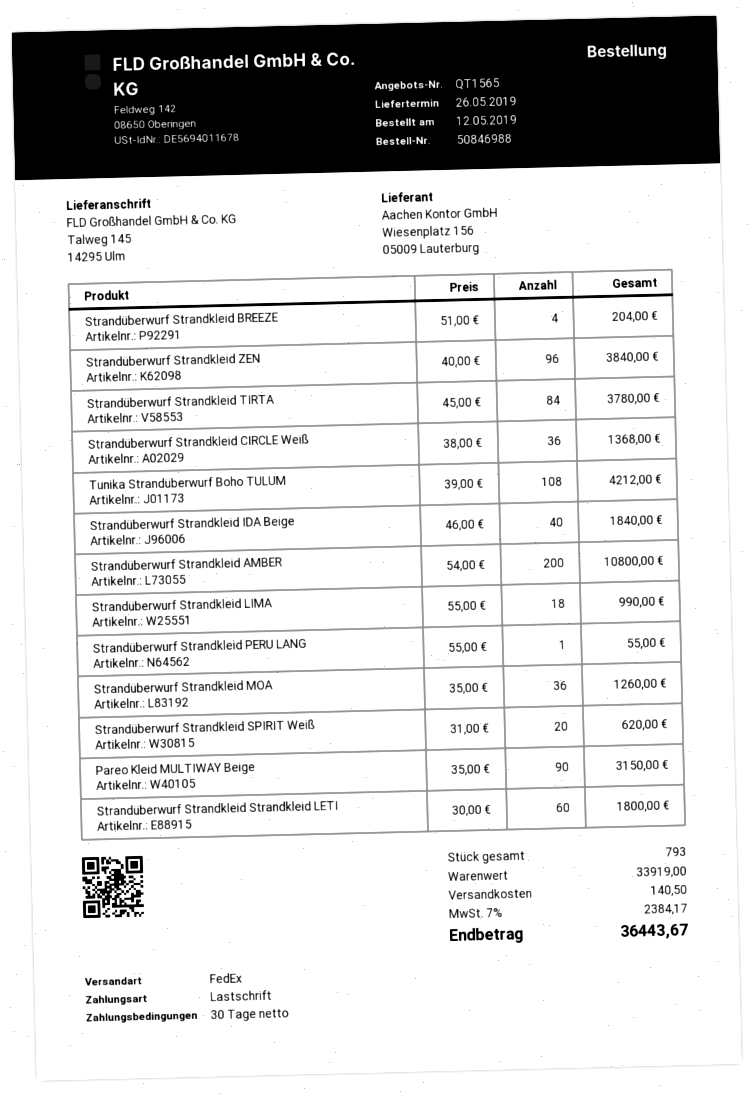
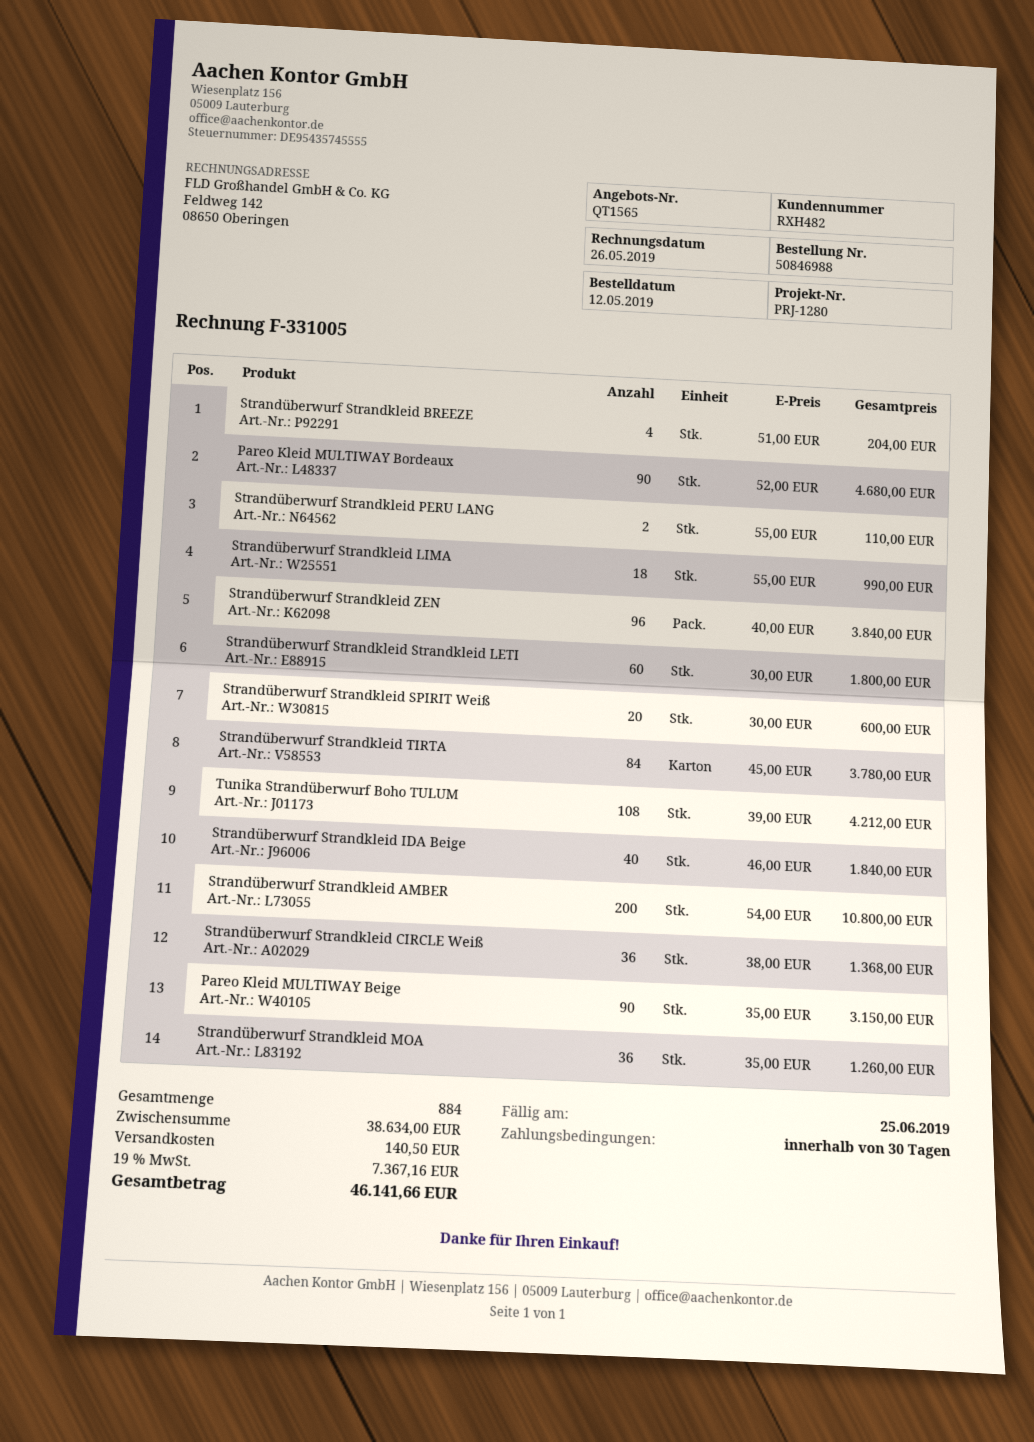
Strandüberwurf Strandkleid PERU LANG: 1 x 55.00 = 55.00 -> 2 x 55.00 = 110.00
Strandüberwurf Strandkleid SPIRIT Weiß: 20 x 31.00 = 620.00 -> 20 x 30.00 = 600.00
Pareo Kleid MULTIWAY Bordeaux: none -> 90 x 52.00 = 4680.00
total quantity: 793 -> 884
subtotal: 33919.00 -> 38634.00
tax: 7% = 2384.17 -> 19% = 7367.16
total: 36443.67 -> 46141.66

